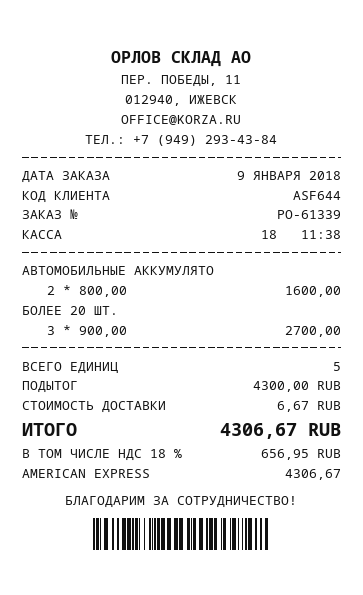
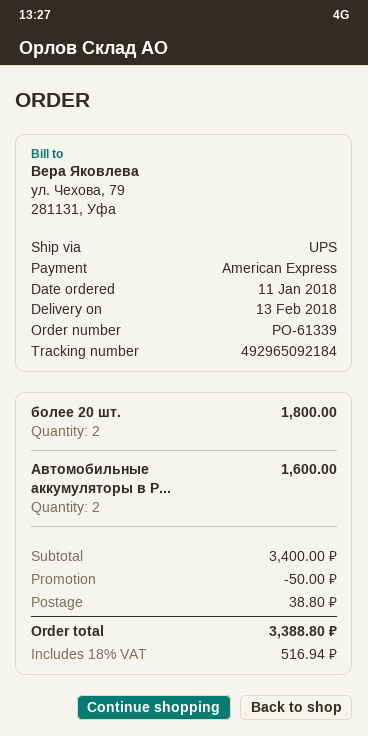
order date: 2018-01-09 -> 2018-01-11
БОЛЕЕ 20 ШТ.: 3 for 2700.00 -> 2 for 1800.00
subtotal: 4300.00 -> 3400.00
discount: none -> 50.00
shipping: 6.67 -> 38.80
tax: 18% = 656.95 -> 18% = 516.94
total: 4306.67 -> 3388.80

